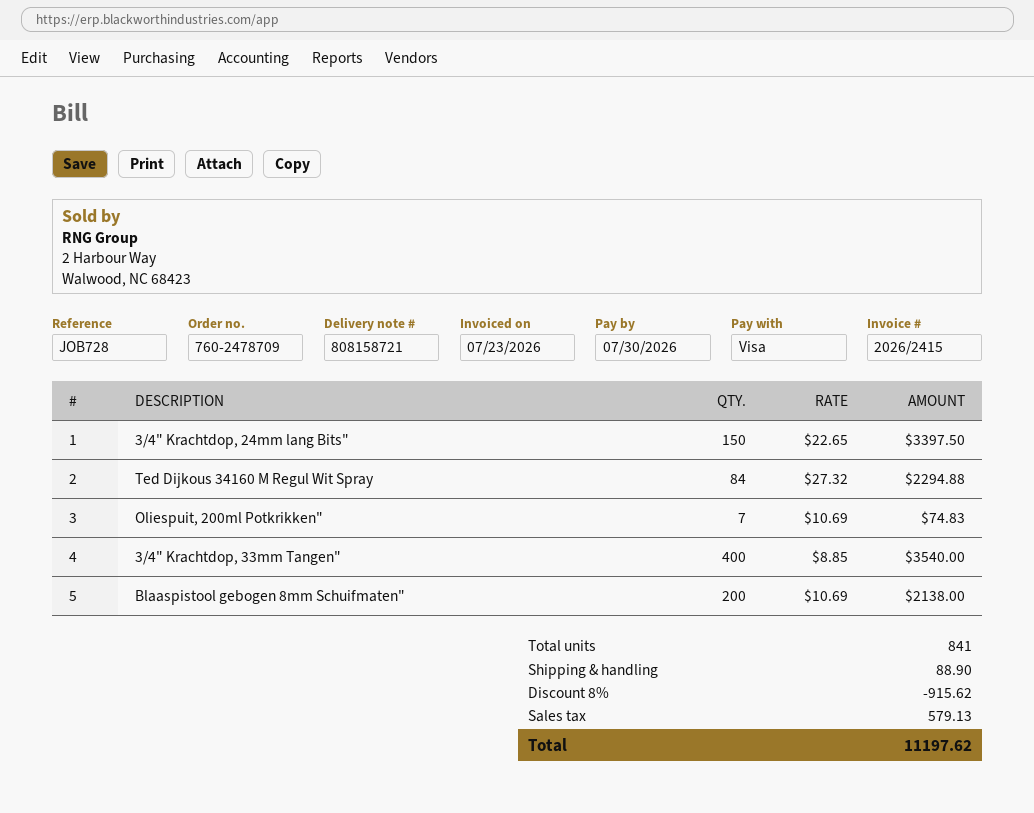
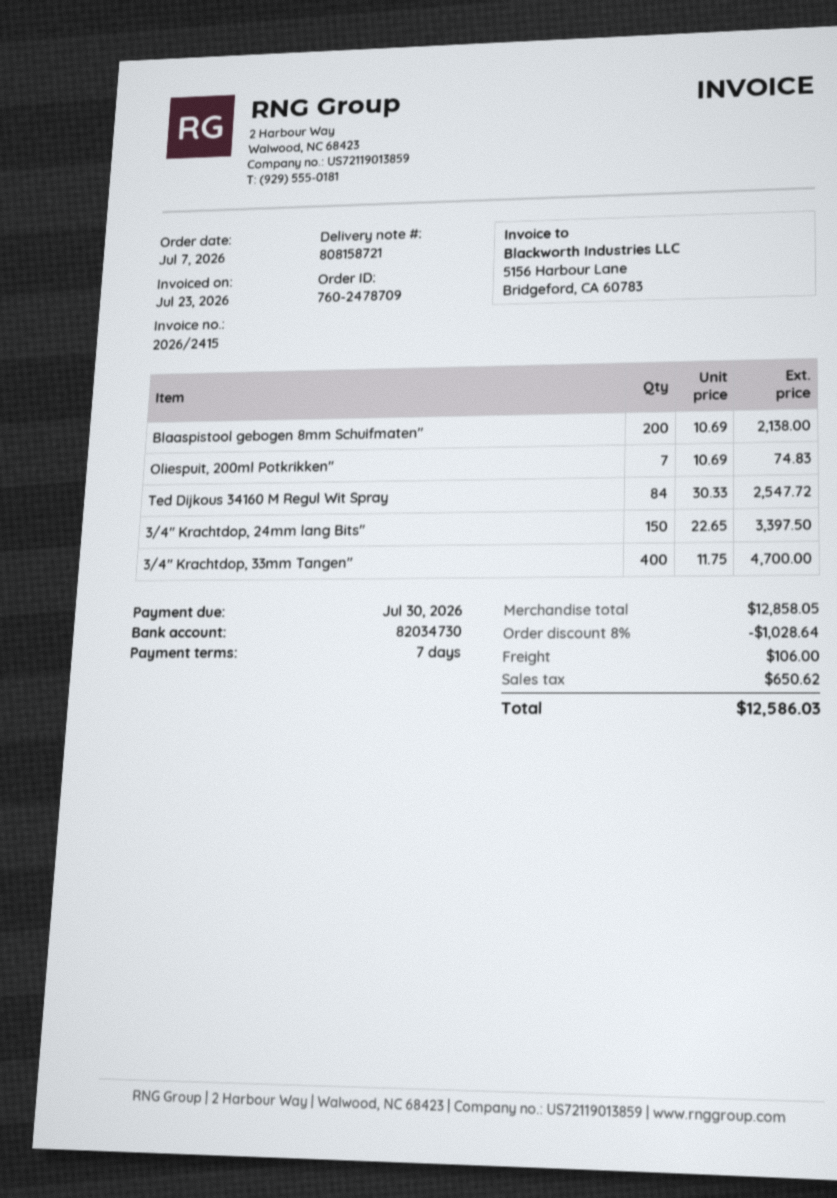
Ted Dijkous 34160 M Regul Wit Spray: 84 x 27.32 = 2294.88 -> 84 x 30.33 = 2547.72
3/4" Krachtdop, 33mm Tangen": 400 x 8.85 = 3540.00 -> 400 x 11.75 = 4700.00
discount: 8% = 915.62 -> 8% = 1028.64
shipping: 88.90 -> 106.00
tax: 579.13 -> 650.62
total: 11197.62 -> 12586.03

